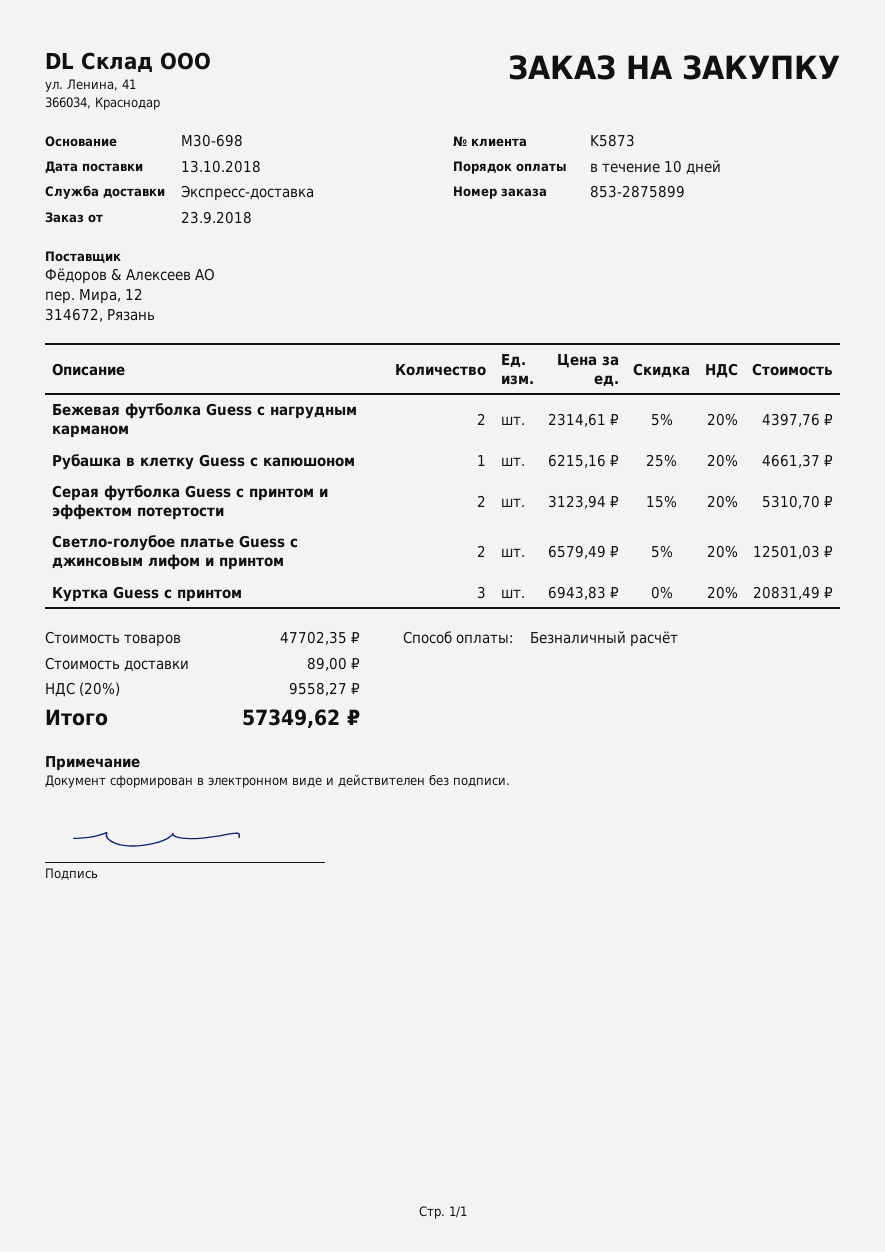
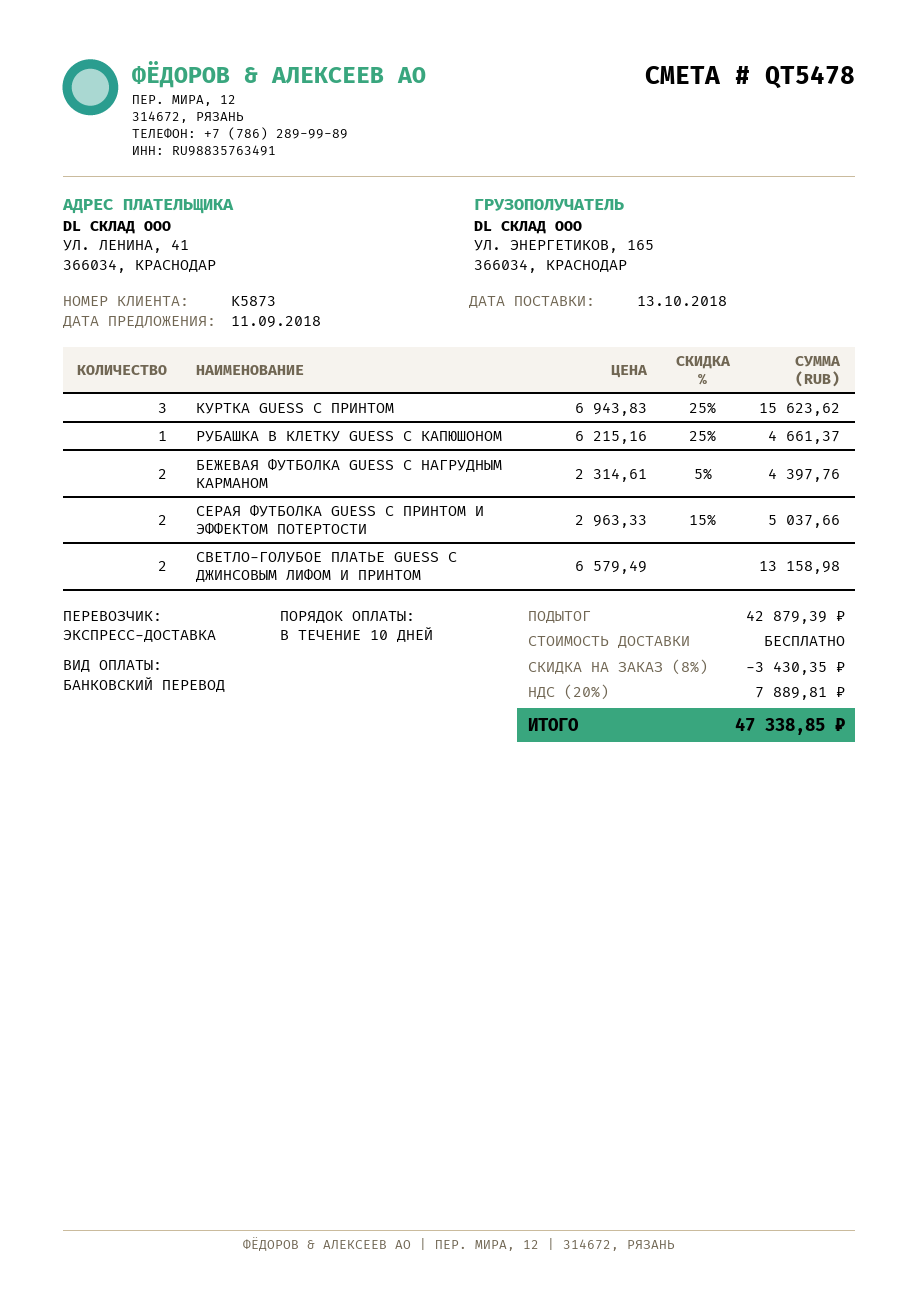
Серая футболка Guess с принтом и эффектом потертости: 2 x 3123.94 - 15% = 5310.70 -> 2 x 2963.33 - 15% = 5037.66
Светло-голубое платье Guess с джинсовым лифом и принтом: 2 x 6579.49 - 5% = 12501.03 -> 2 x 6579.49 = 13158.98
Куртка Guess с принтом: 3 x 6943.83 = 20831.49 -> 3 x 6943.83 - 25% = 15623.62
subtotal: 47702.35 -> 42879.39
discount: none -> 8% = 3430.35
shipping: 89.00 -> 0.00
tax: 20% = 9558.27 -> 20% = 7889.81
total: 57349.62 -> 47338.85

